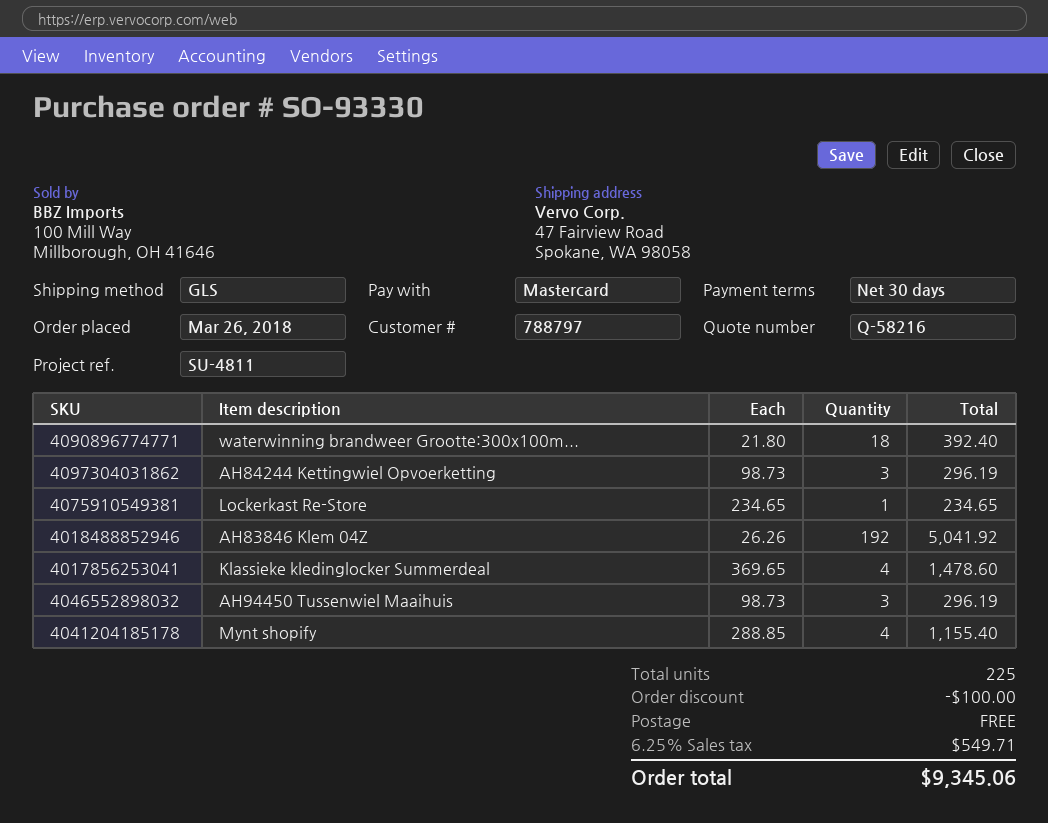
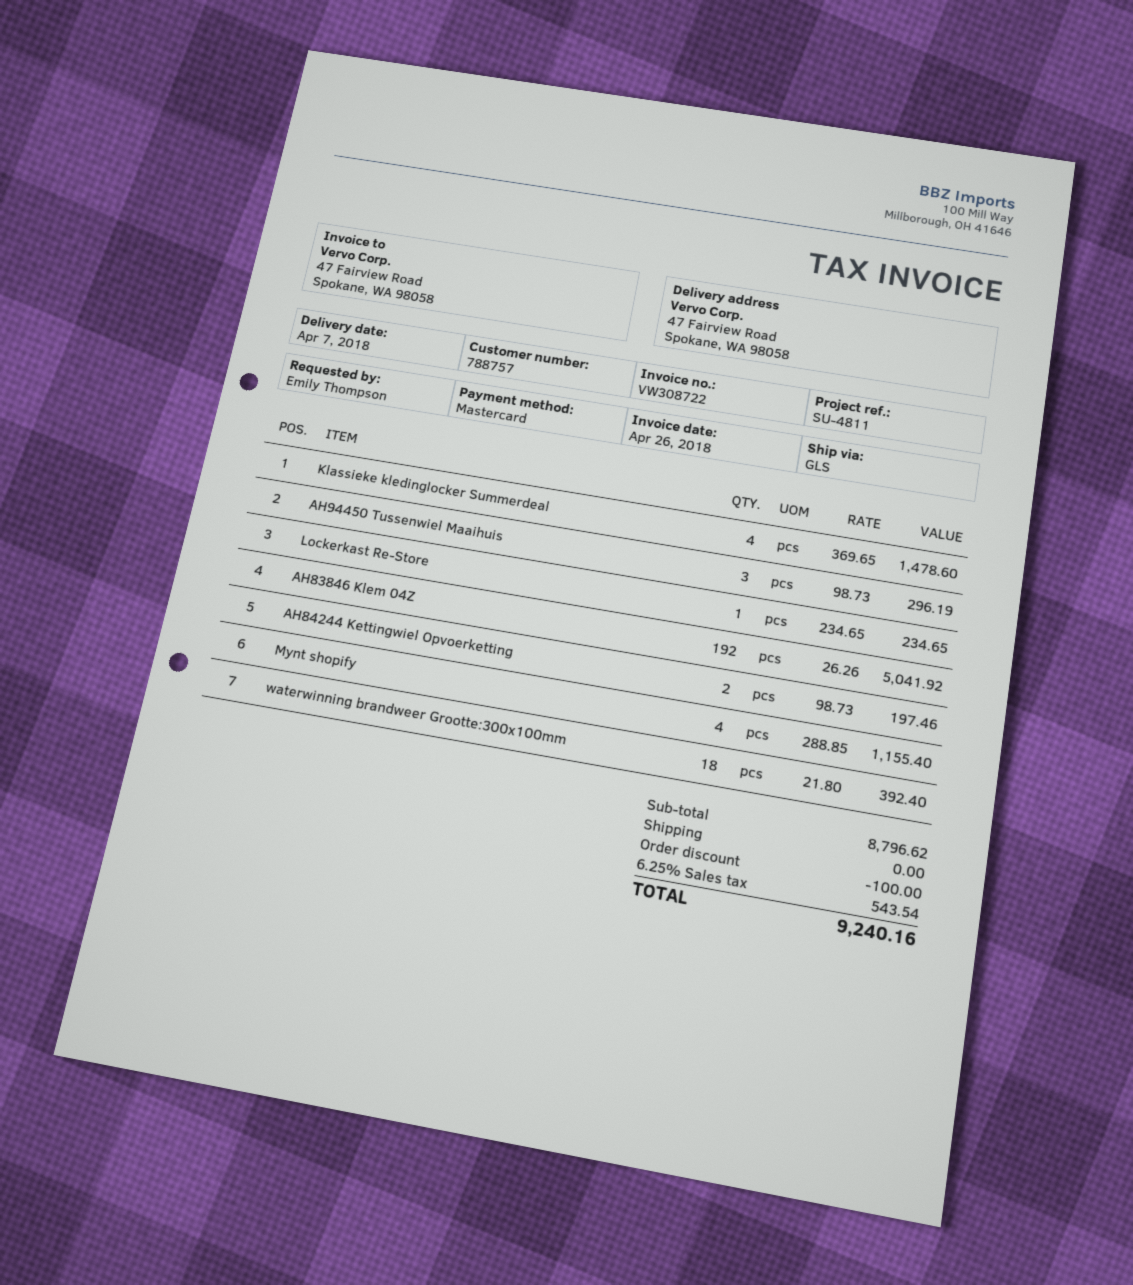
customer number: 788797 -> 788757
AH84244 Kettingwiel Opvoerketting: 3 x 98.73 = 296.19 -> 2 x 98.73 = 197.46
tax: 6.25% = 549.71 -> 6.25% = 543.54
total: 9345.06 -> 9240.16

